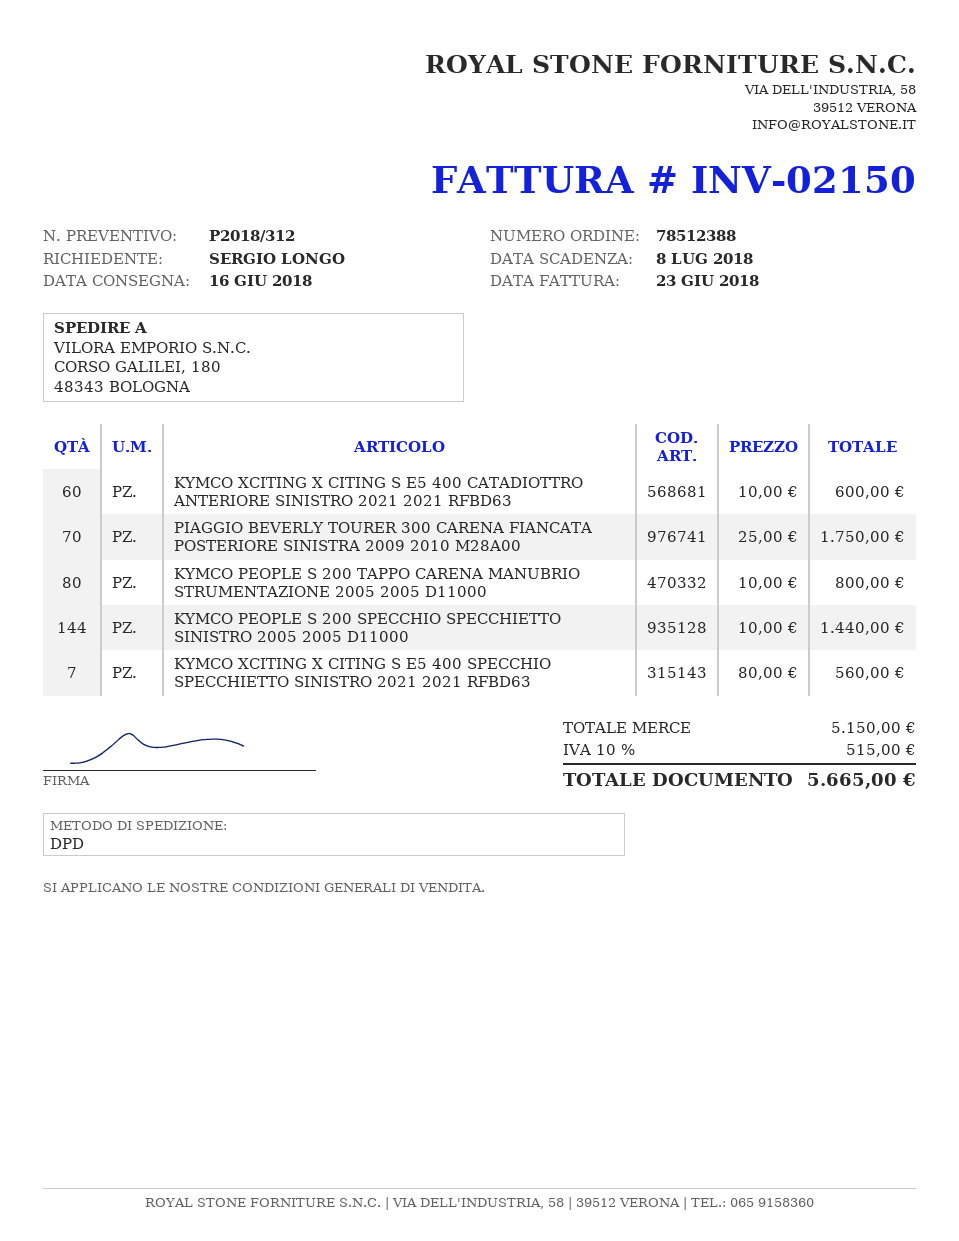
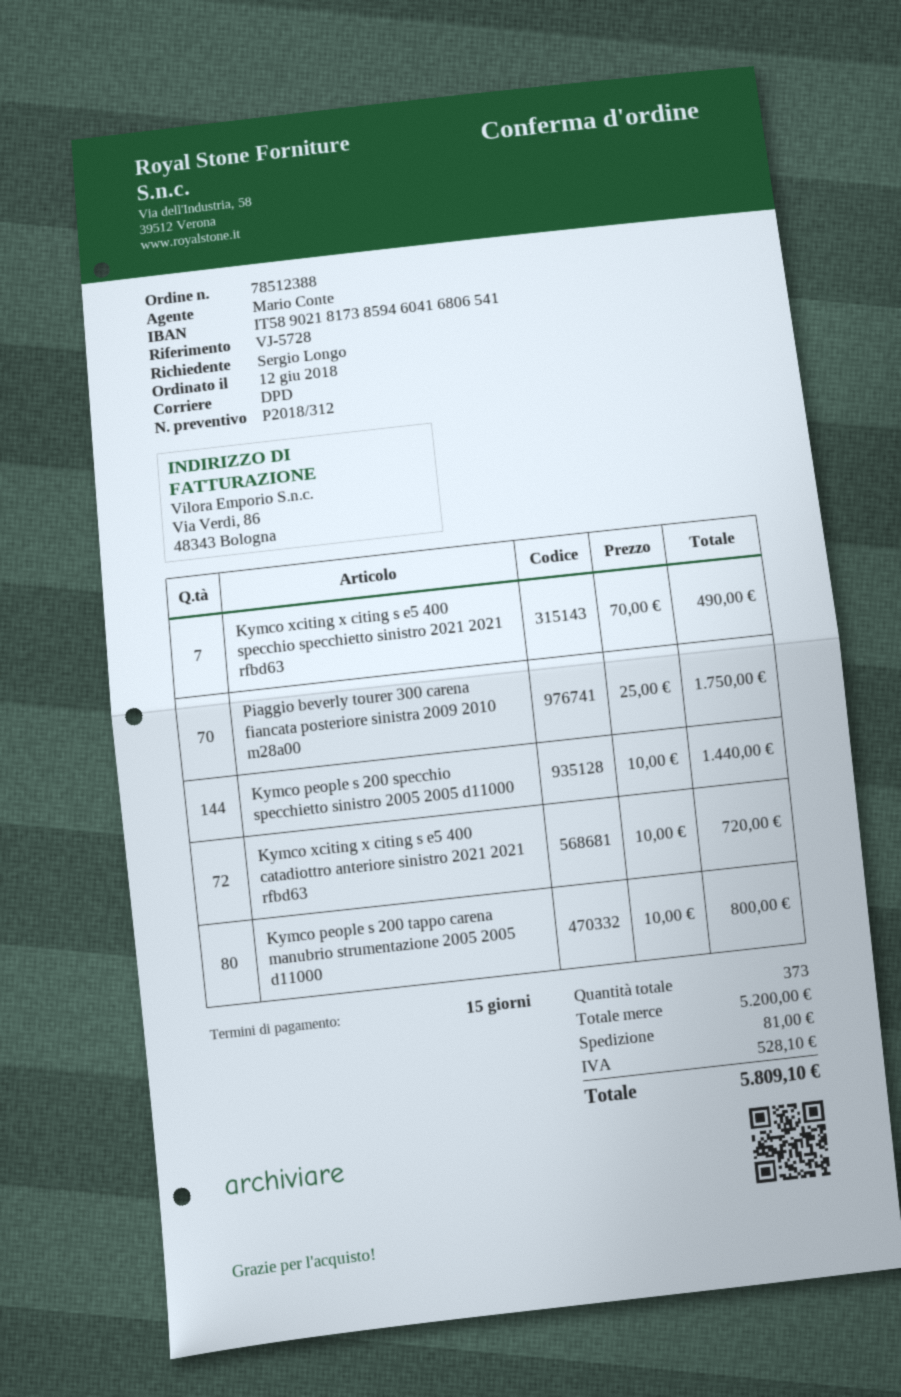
KYMCO XCITING X CITING S E5 400 CATADIOTTRO ANTERIORE SINISTRO 2021 2021 RFBD63: 60 x 10.00 = 600.00 -> 72 x 10.00 = 720.00
KYMCO XCITING X CITING S E5 400 SPECCHIO SPECCHIETTO SINISTRO 2021 2021 RFBD63: 7 x 80.00 = 560.00 -> 7 x 70.00 = 490.00
subtotal: 5150.00 -> 5200.00
shipping: none -> 81.00
tax: 515.00 -> 528.10
total: 5665.00 -> 5809.10

